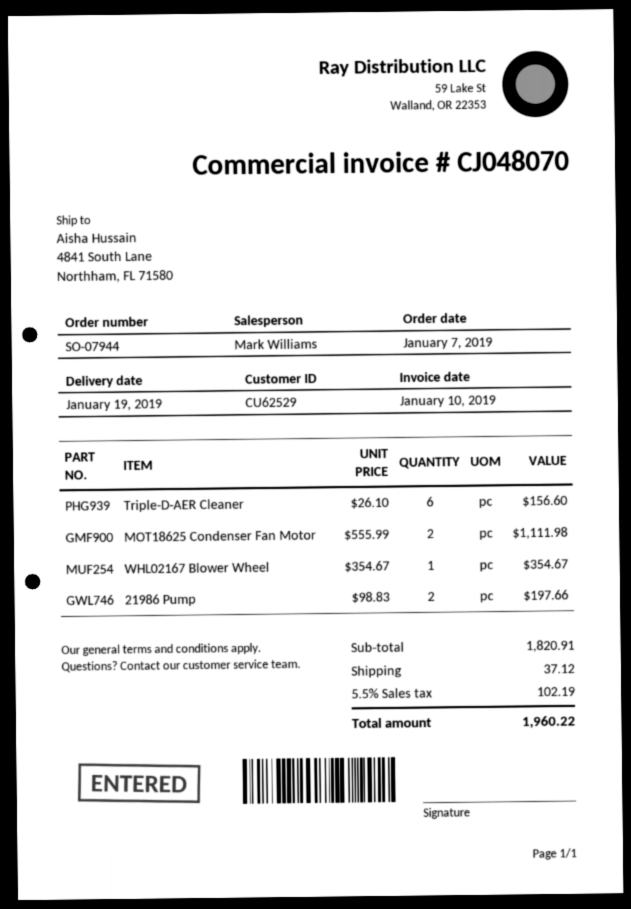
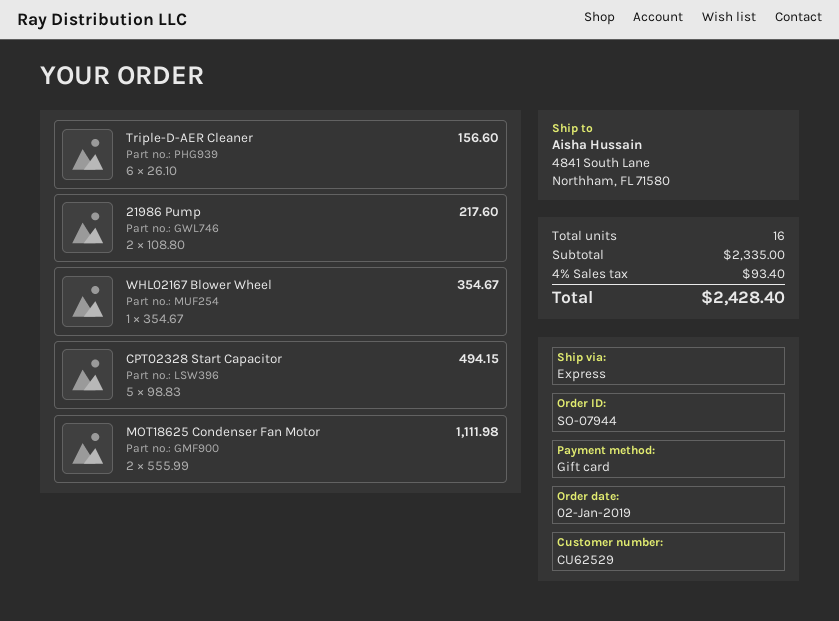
order date: 2019-01-07 -> 2019-01-02
21986 Pump: 2 x 98.83 = 197.66 -> 2 x 108.80 = 217.60
CPT02328 Start Capacitor: none -> 5 x 98.83 = 494.15
subtotal: 1820.91 -> 2335.00
shipping: 37.12 -> none
tax: 5.5% = 102.19 -> 4% = 93.40
total: 1960.22 -> 2428.40

